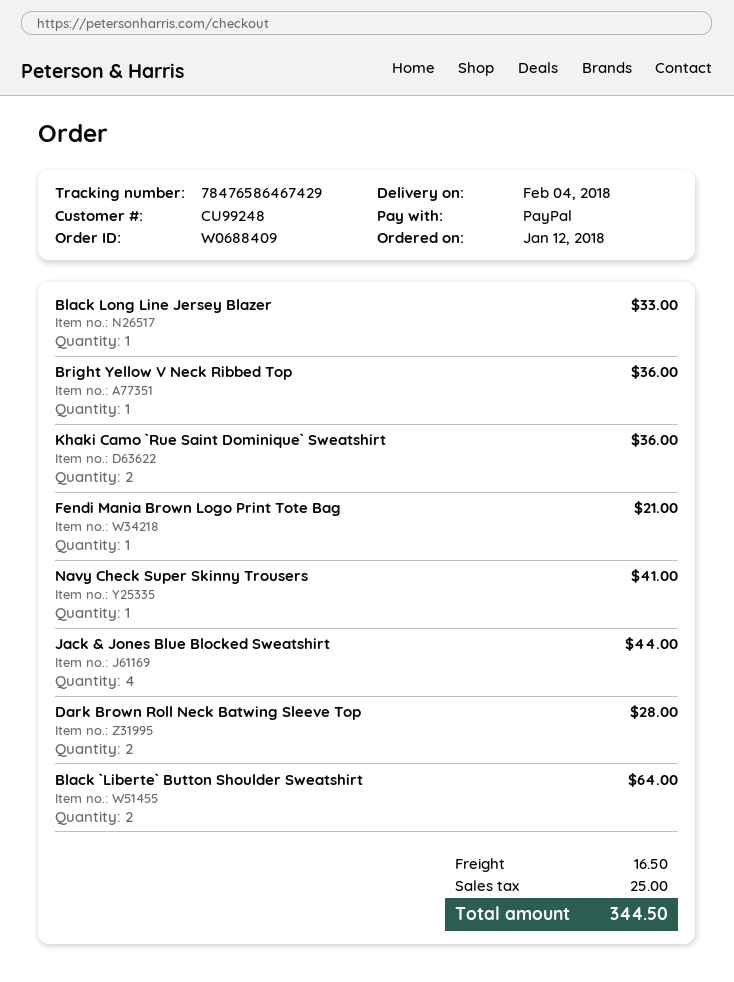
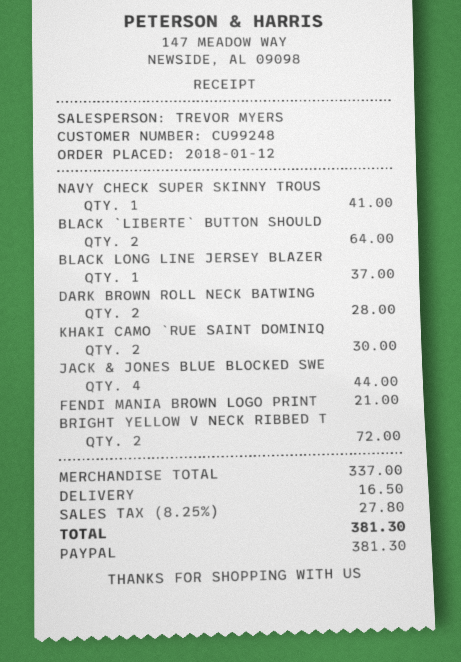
Black Long Line Jersey Blazer: 1 for 33.00 -> 1 for 37.00
Bright Yellow V Neck Ribbed Top: 1 for 36.00 -> 2 for 72.00
Khaki Camo `Rue Saint Dominique` Sweatshirt: 2 for 36.00 -> 2 for 30.00
tax: 25.00 -> 27.80
total: 344.50 -> 381.30

